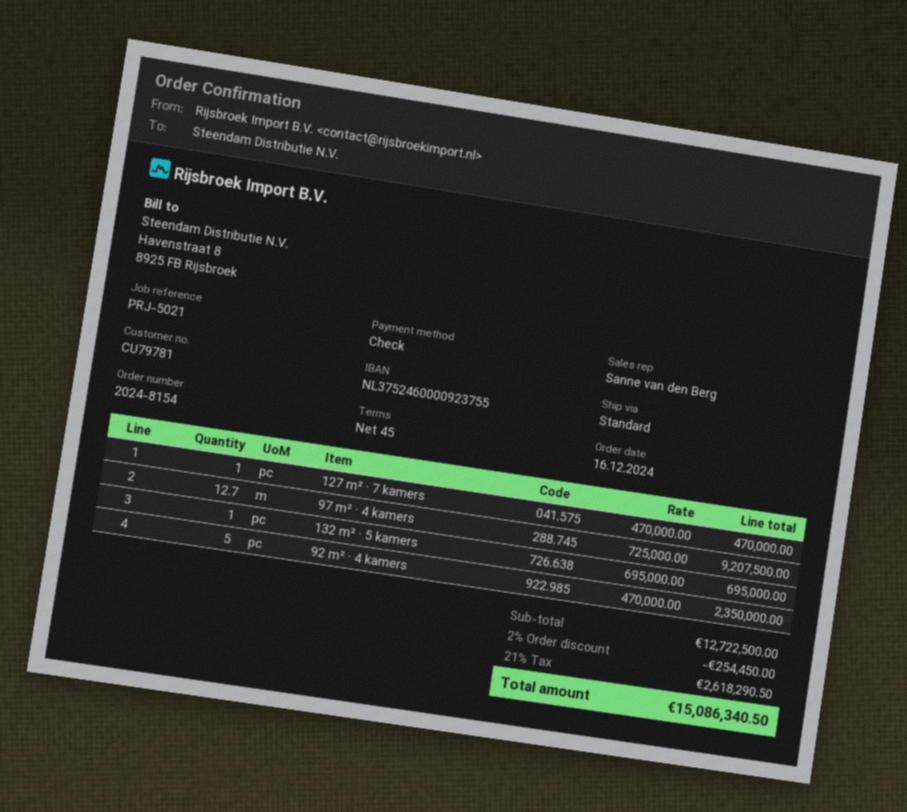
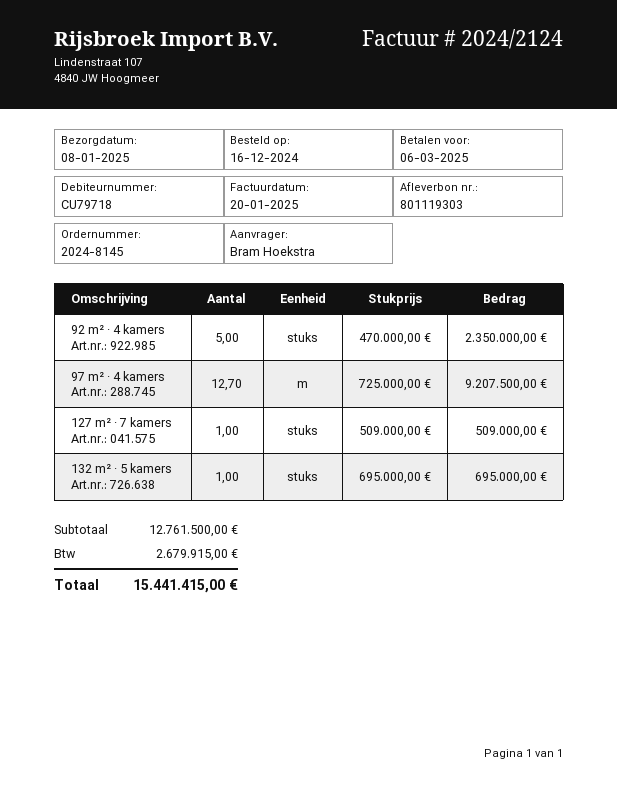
order number: 2024-8154 -> 2024-8145
customer number: CU79781 -> CU79718
127 m² · 7 kamers: 1 x 470000.00 = 470000.00 -> 1 x 509000.00 = 509000.00
subtotal: 12722500.00 -> 12761500.00
discount: 2% = 254450.00 -> none
tax: 2618290.50 -> 2679915.00
total: 15086340.50 -> 15441415.00

